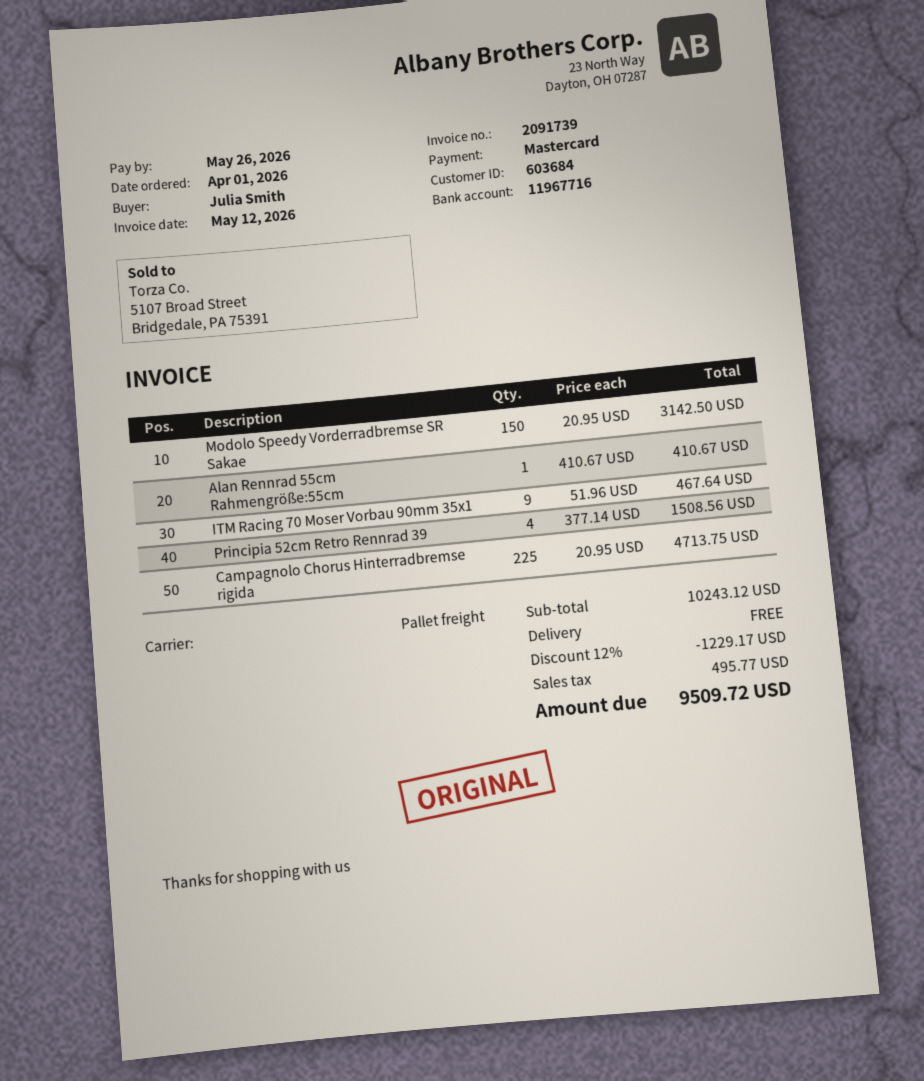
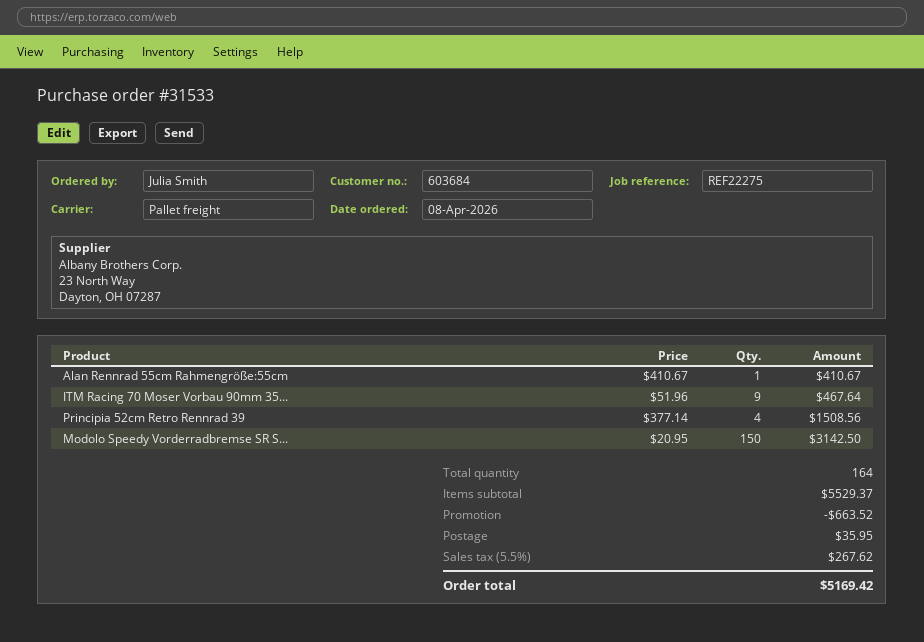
order date: 2026-04-01 -> 2026-04-08
Campagnolo Chorus Hinterradbremse rigida: 225 x 20.95 = 4713.75 -> none
subtotal: 10243.12 -> 5529.37
discount: 1229.17 -> 663.52
shipping: 0.00 -> 35.95
tax: 495.77 -> 267.62
total: 9509.72 -> 5169.42

